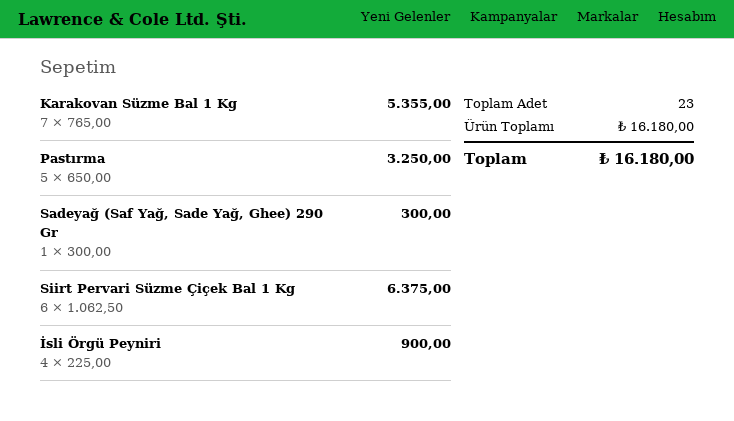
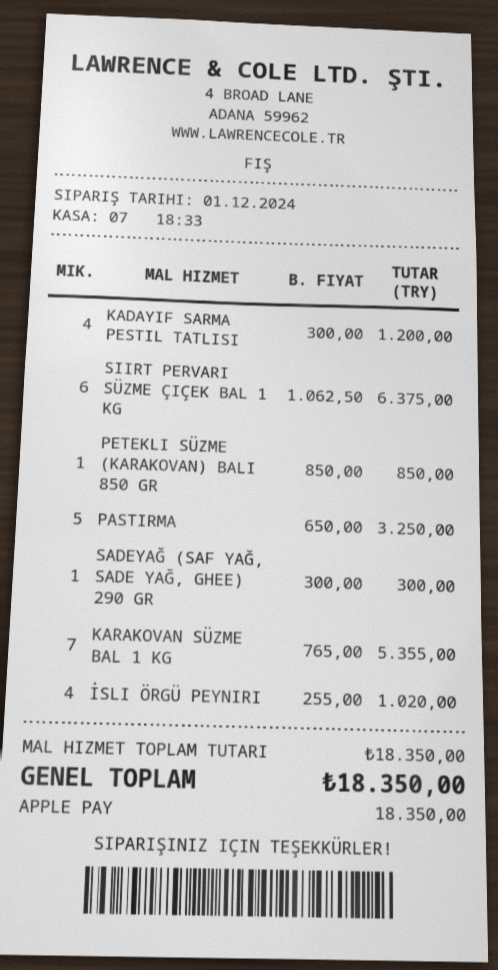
İsli Örgü Peyniri: 4 x 225.00 = 900.00 -> 4 x 255.00 = 1020.00
KADAYIF SARMA PESTIL TATLISI: none -> 4 x 300.00 = 1200.00
PETEKLI SÜZME (KARAKOVAN) BALI 850 GR: none -> 1 x 850.00 = 850.00
subtotal: 16180.00 -> 18350.00
total: 16180.00 -> 18350.00

